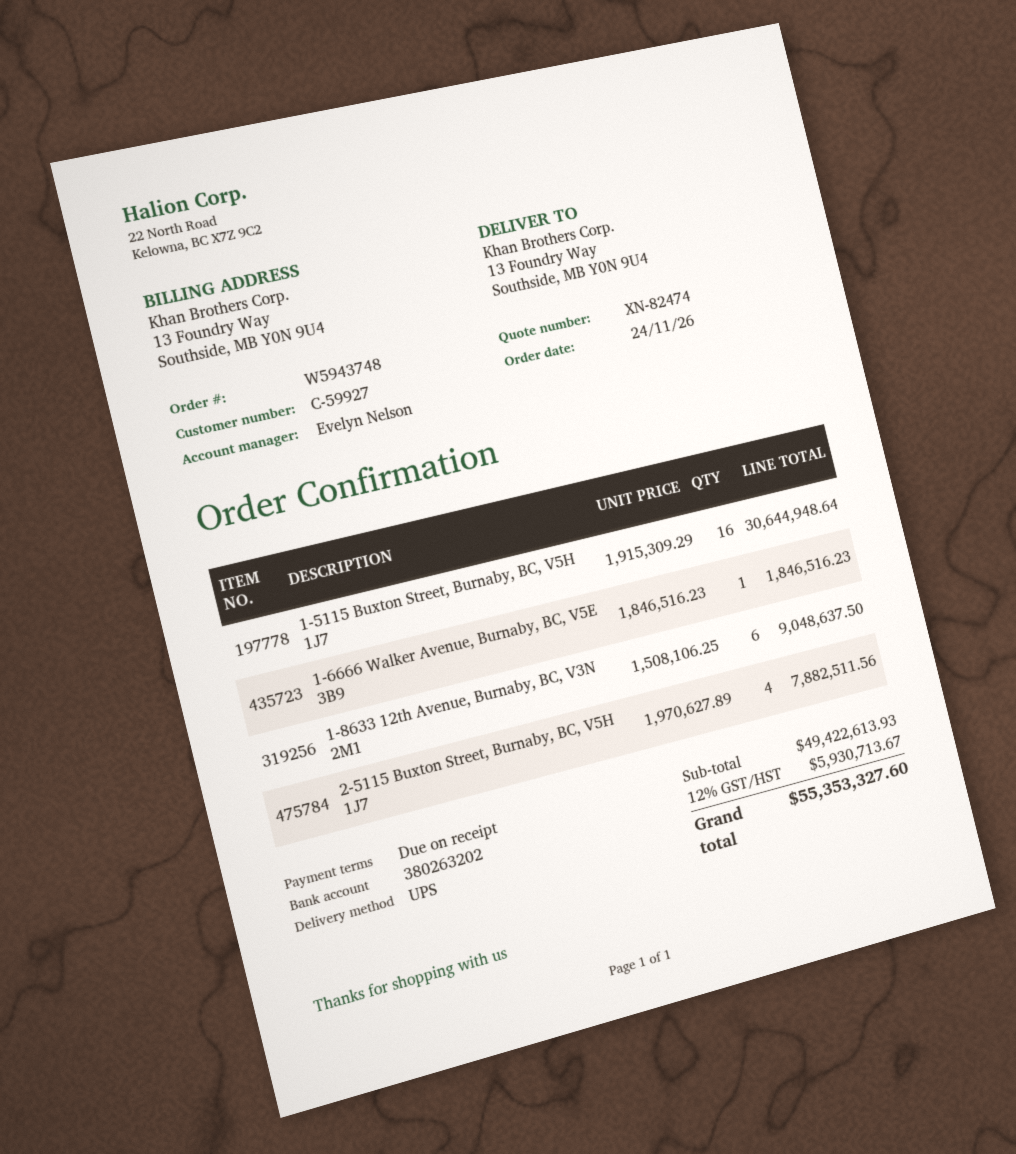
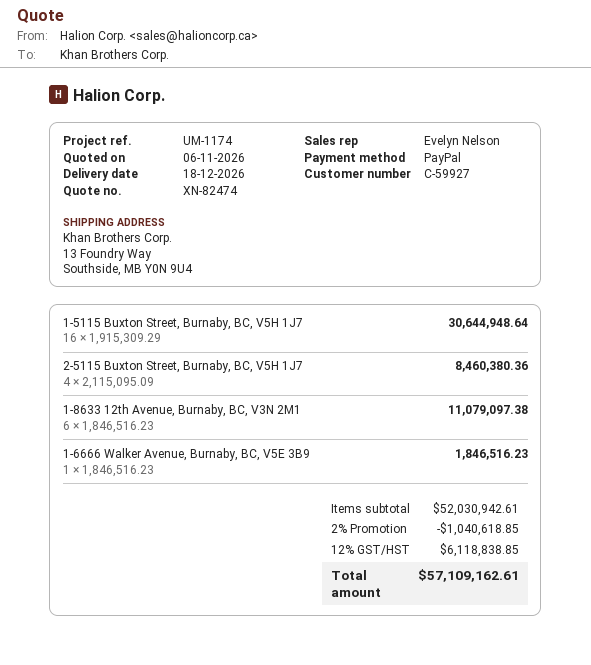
1-8633 12th Avenue, Burnaby, BC, V3N 2M1: 6 x 1508106.25 = 9048637.50 -> 6 x 1846516.23 = 11079097.38
2-5115 Buxton Street, Burnaby, BC, V5H 1J7: 4 x 1970627.89 = 7882511.56 -> 4 x 2115095.09 = 8460380.36
subtotal: 49422613.93 -> 52030942.61
discount: none -> 2% = 1040618.85
tax: 12% = 5930713.67 -> 12% = 6118838.85
total: 55353327.60 -> 57109162.61

